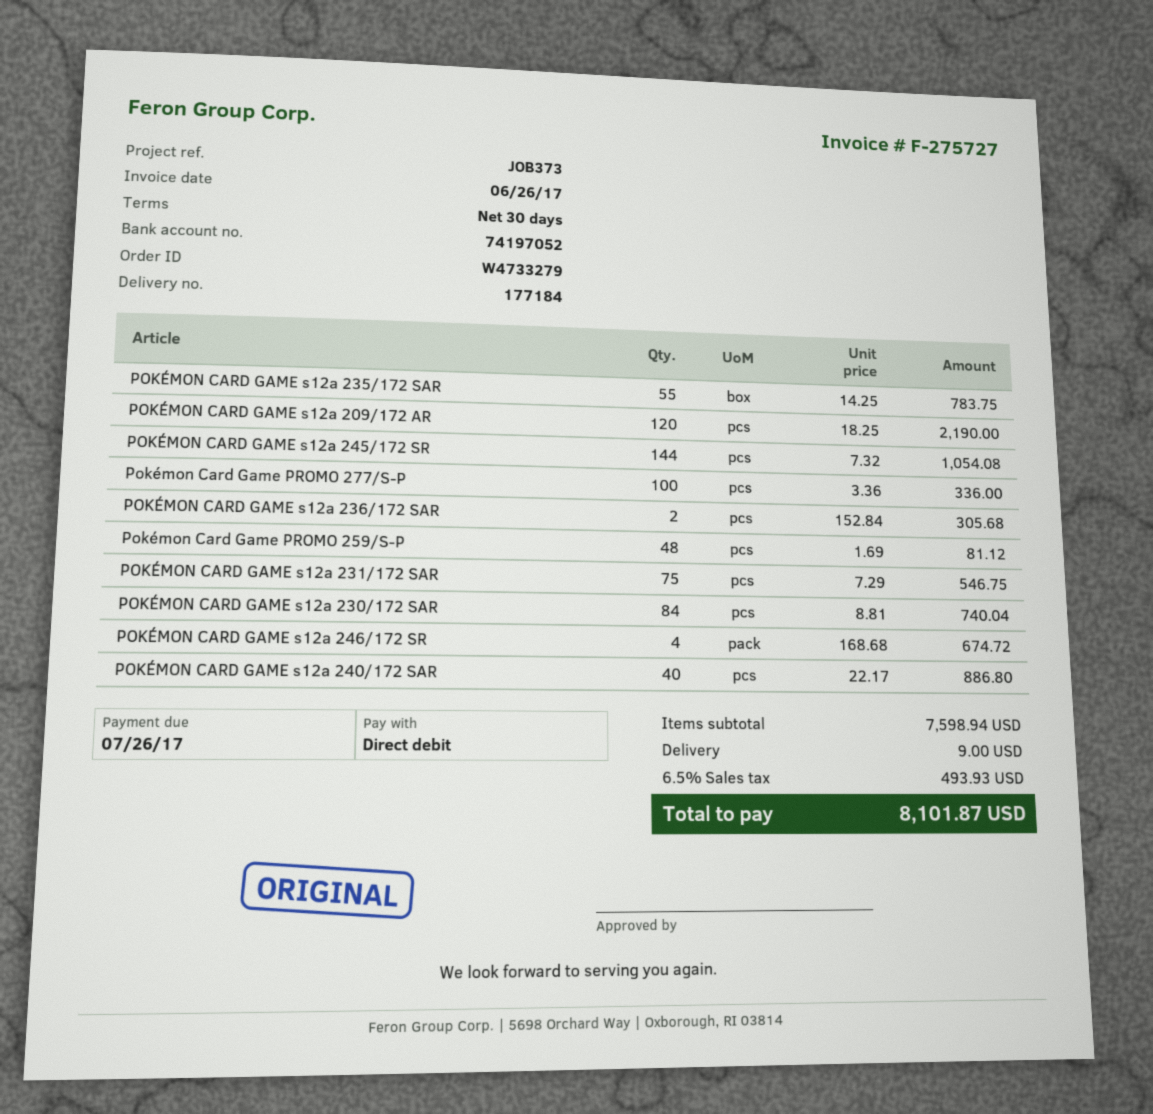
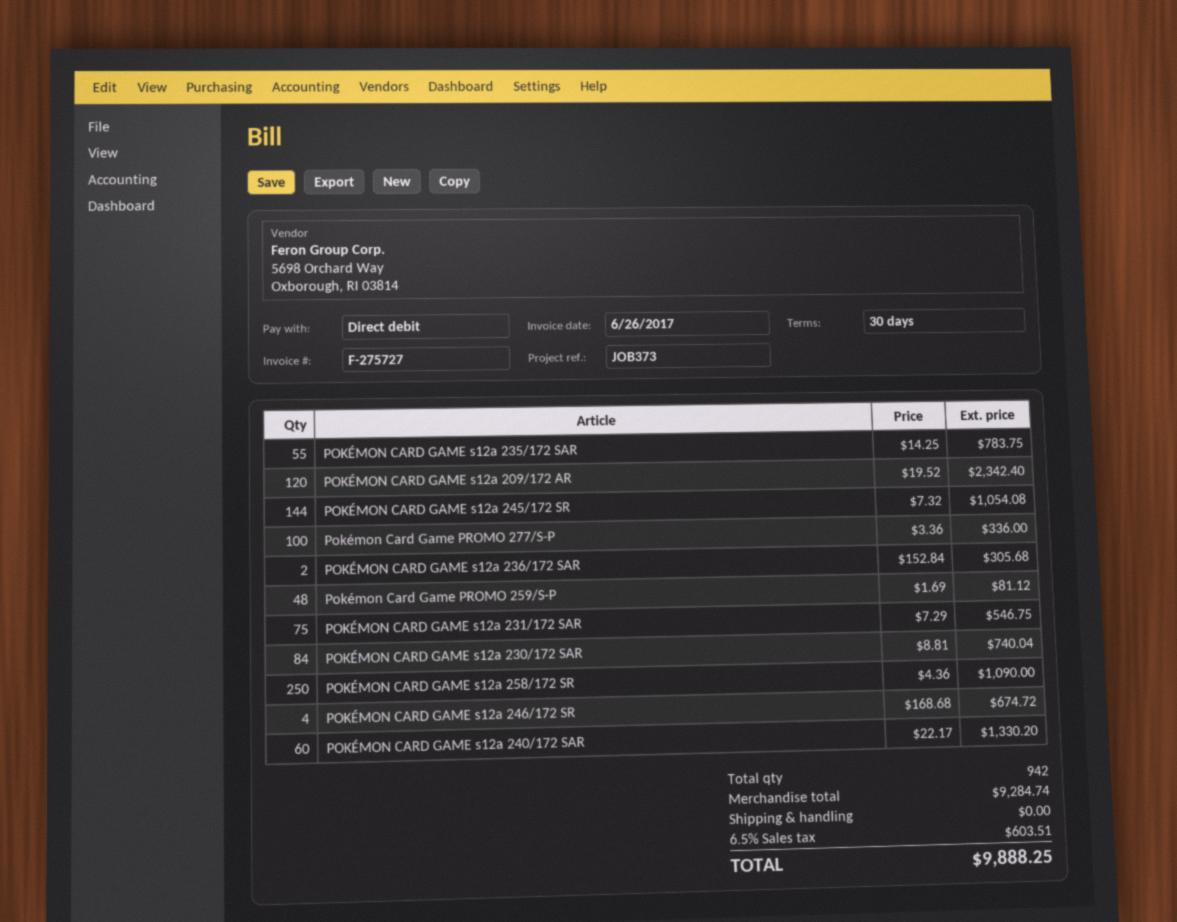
POKÉMON CARD GAME s12a 209/172 AR: 120 x 18.25 = 2190.00 -> 120 x 19.52 = 2342.40
POKÉMON CARD GAME s12a 240/172 SAR: 40 x 22.17 = 886.80 -> 60 x 22.17 = 1330.20
POKÉMON CARD GAME s12a 258/172 SR: none -> 250 x 4.36 = 1090.00
subtotal: 7598.94 -> 9284.74
shipping: 9.00 -> 0.00
tax: 6.5% = 493.93 -> 6.5% = 603.51
total: 8101.87 -> 9888.25

